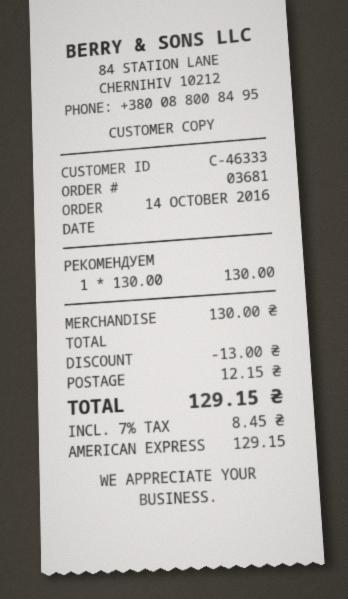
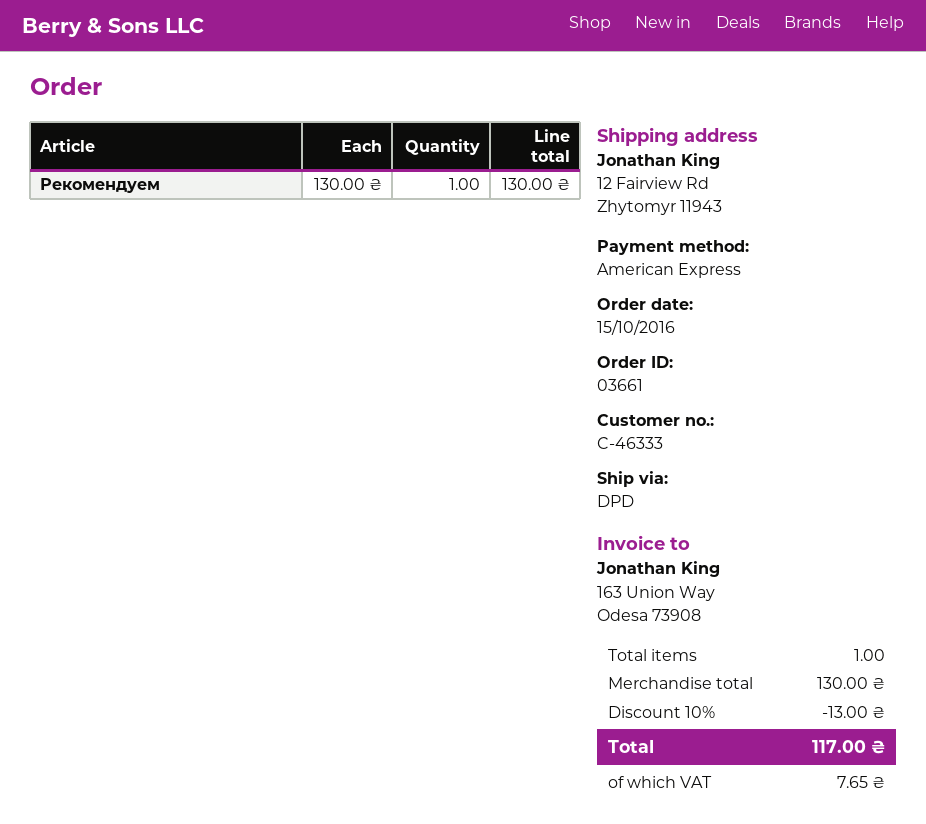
order number: 03681 -> 03661
order date: 2016-10-14 -> 2016-10-15
shipping: 12.15 -> none
tax: 8.45 -> 7.65
total: 129.15 -> 117.00

